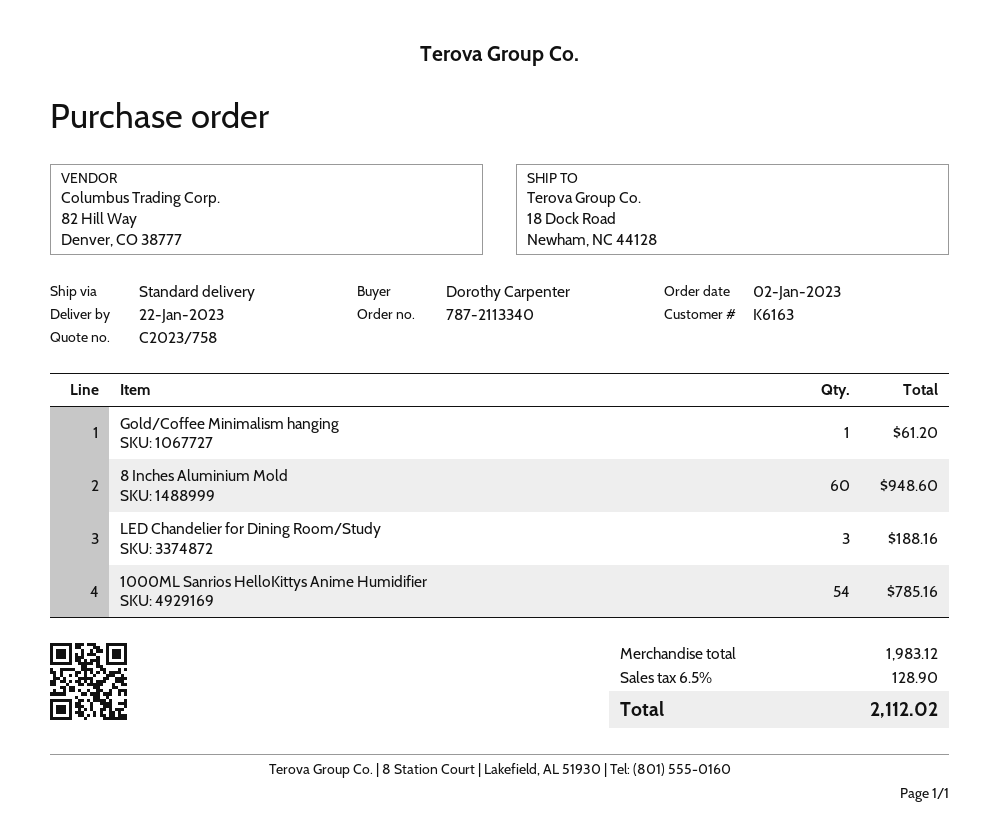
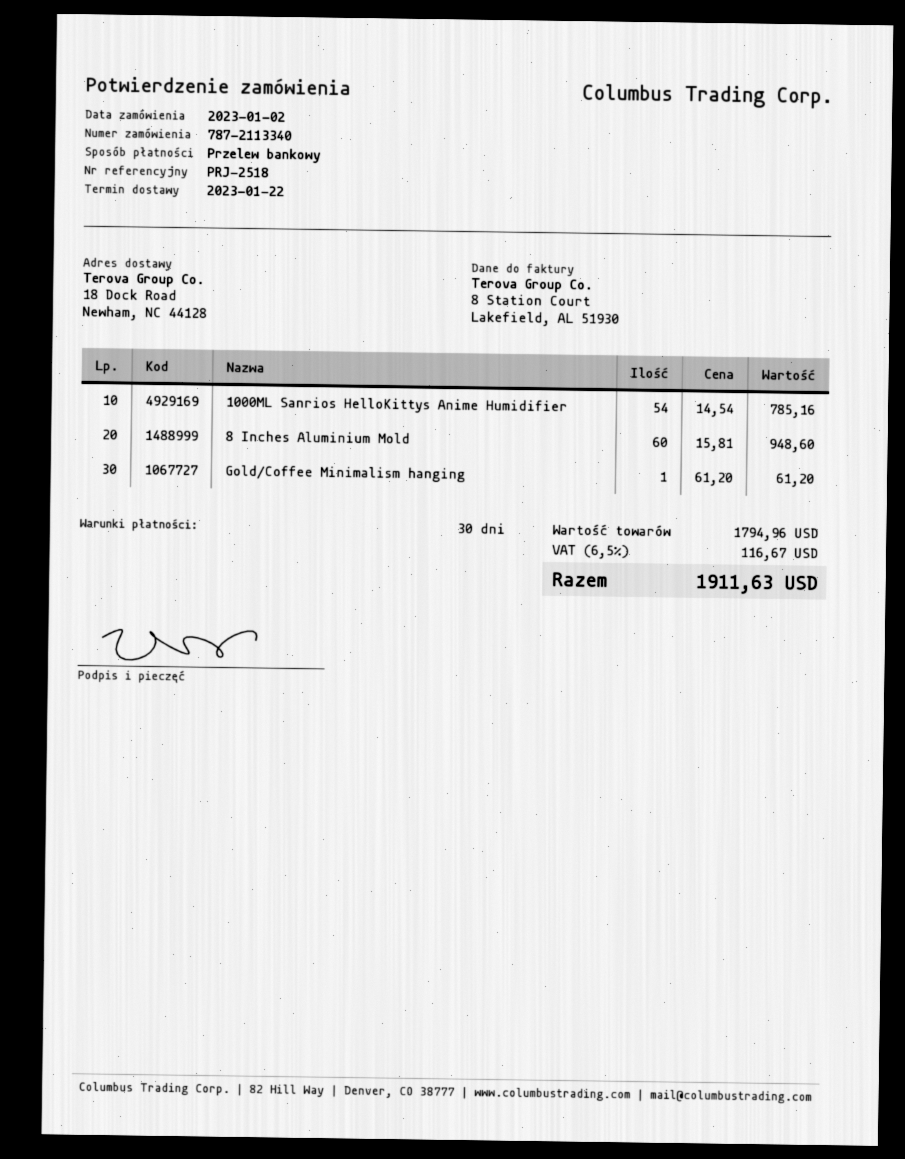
LED Chandelier for Dining Room/Study: 3 for 188.16 -> none
subtotal: 1983.12 -> 1794.96
tax: 6.5% = 128.90 -> 6.5% = 116.67
total: 2112.02 -> 1911.63

